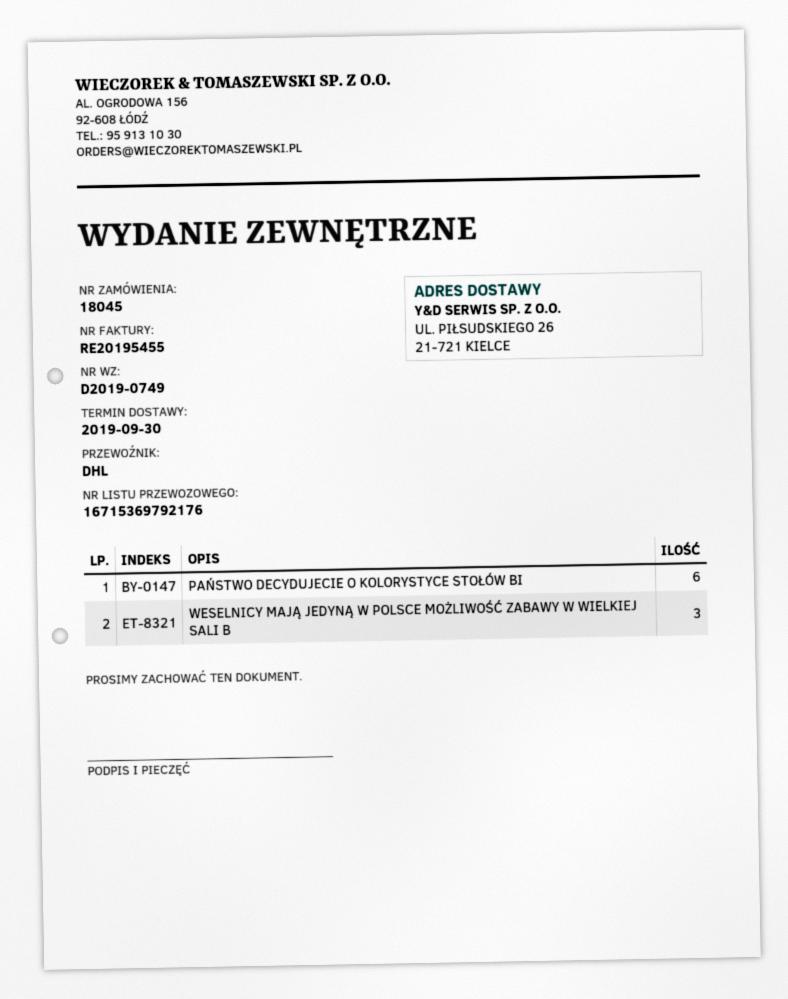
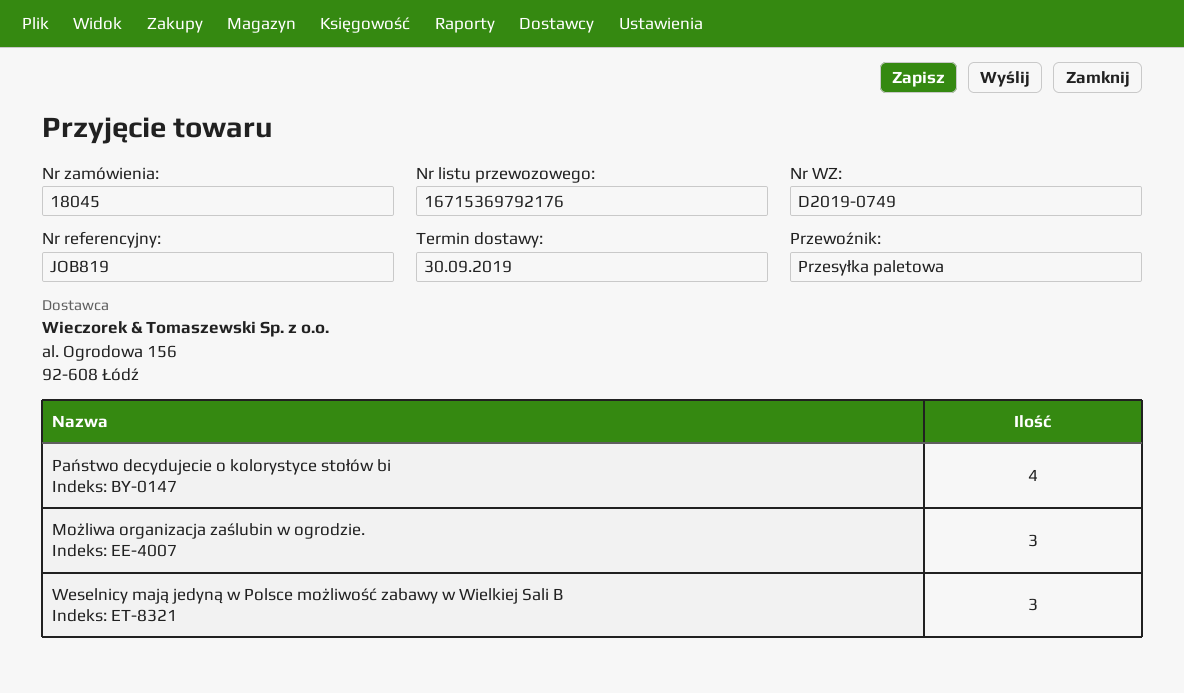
shipping method: DHL -> pallet freight
PAŃSTWO DECYDUJECIE O KOLORYSTYCE STOŁÓW BI: 6 -> 4
Możliwa organizacja zaślubin w ogrodzie.: none -> 3

